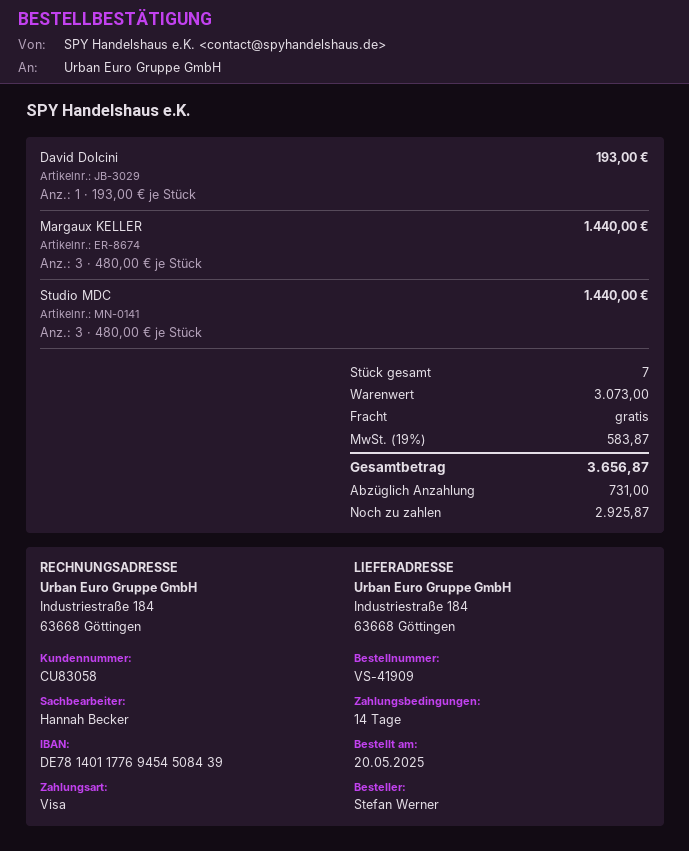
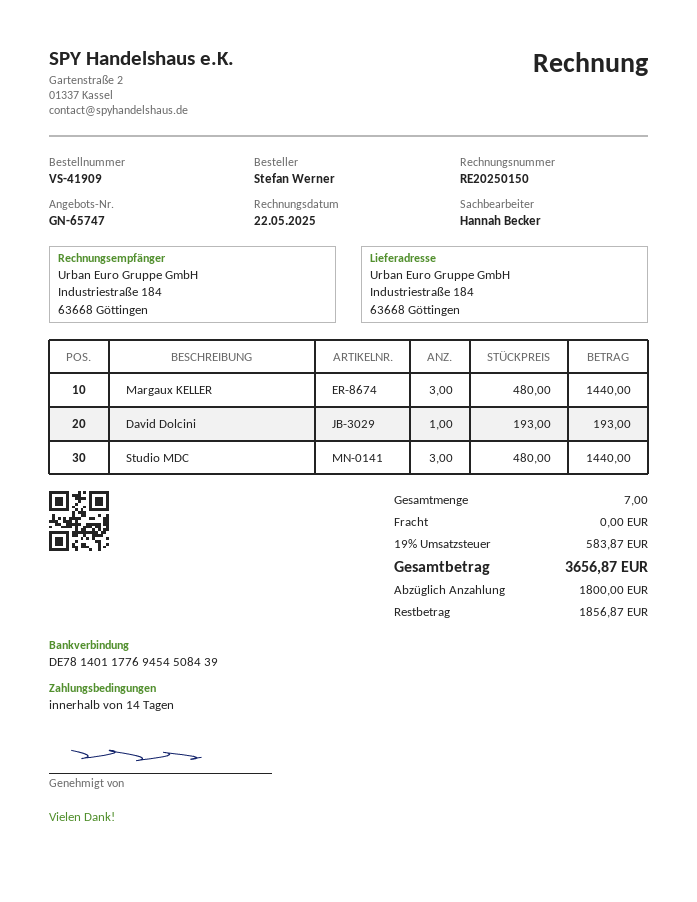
deposit: 731.00 -> 1800.00
balance: 2925.87 -> 1856.87

